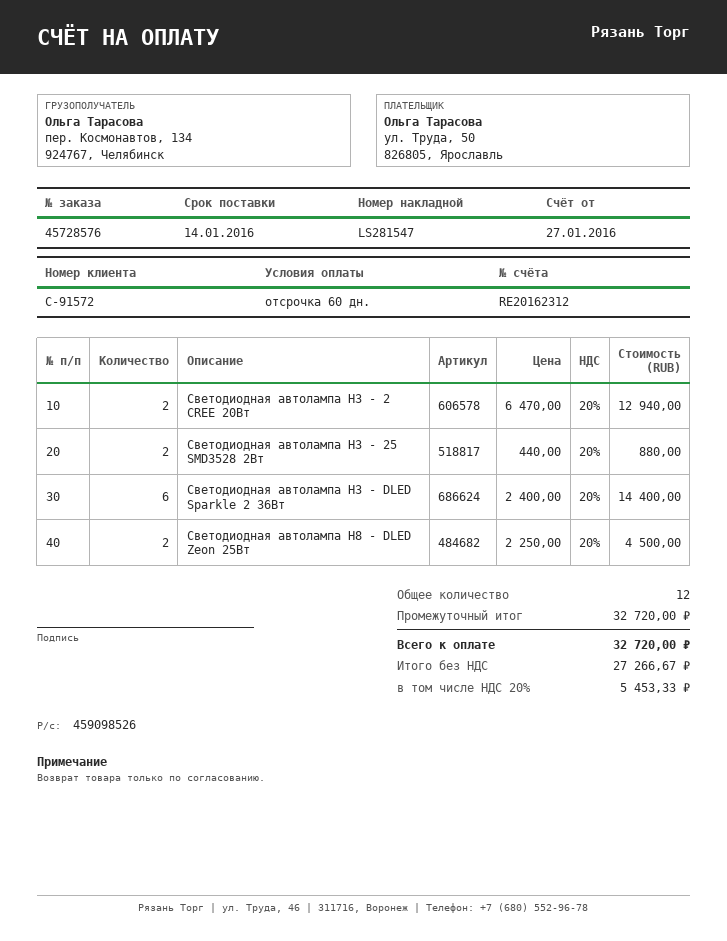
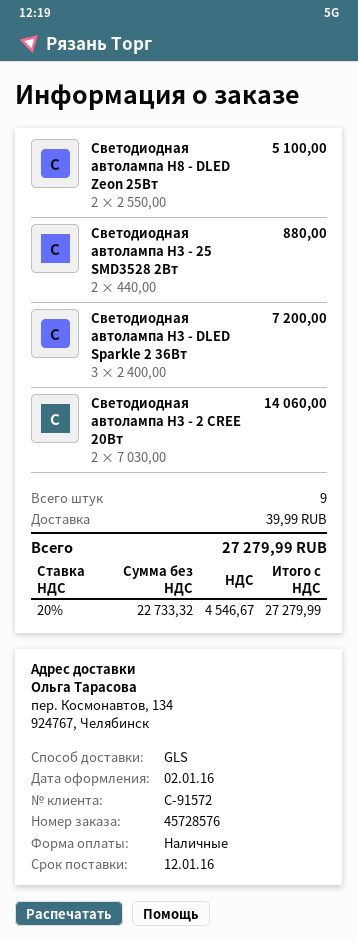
delivery date: 2016-01-14 -> 2016-01-12
Светодиодная автолампа Н3 - 2 CREE 20Вт: 2 x 6470.00 = 12940.00 -> 2 x 7030.00 = 14060.00
Светодиодная автолампа Н3 - DLED Sparkle 2 36Вт: 6 x 2400.00 = 14400.00 -> 3 x 2400.00 = 7200.00
Светодиодная автолампа Н8 - DLED Zeon 25Вт: 2 x 2250.00 = 4500.00 -> 2 x 2550.00 = 5100.00
total quantity: 12 -> 9
shipping: none -> 39.99
net: 27266.67 -> 22733.32
tax: 20% = 5453.33 -> 20% = 4546.67
total: 32720.00 -> 27279.99

